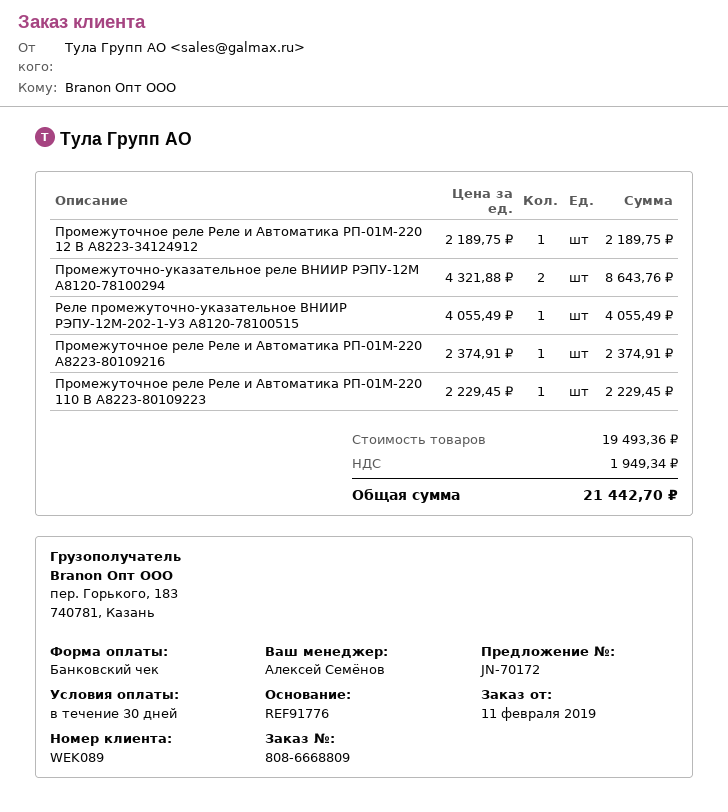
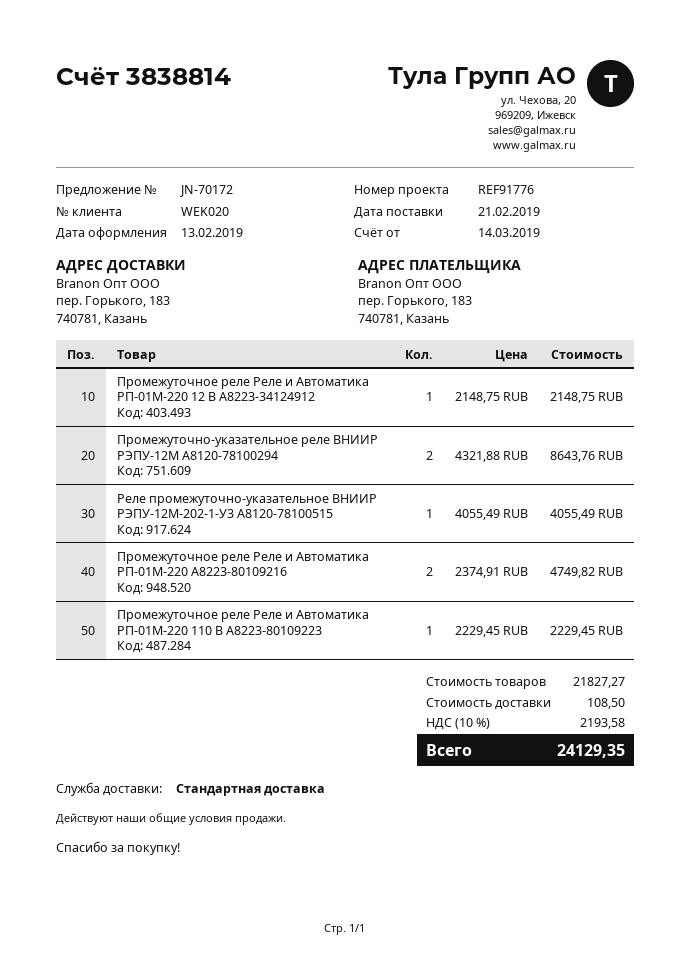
order date: 2019-02-11 -> 2019-02-13
customer number: WEK089 -> WEK020
Промежуточное реле Реле и Автоматика РП-01М-220 12 В A8223-34124912: 1 x 2189.75 = 2189.75 -> 1 x 2148.75 = 2148.75
Промежуточное реле Реле и Автоматика РП-01М-220 A8223-80109216: 1 x 2374.91 = 2374.91 -> 2 x 2374.91 = 4749.82
subtotal: 19493.36 -> 21827.27
shipping: none -> 108.50
tax: 1949.34 -> 2193.58
total: 21442.70 -> 24129.35

